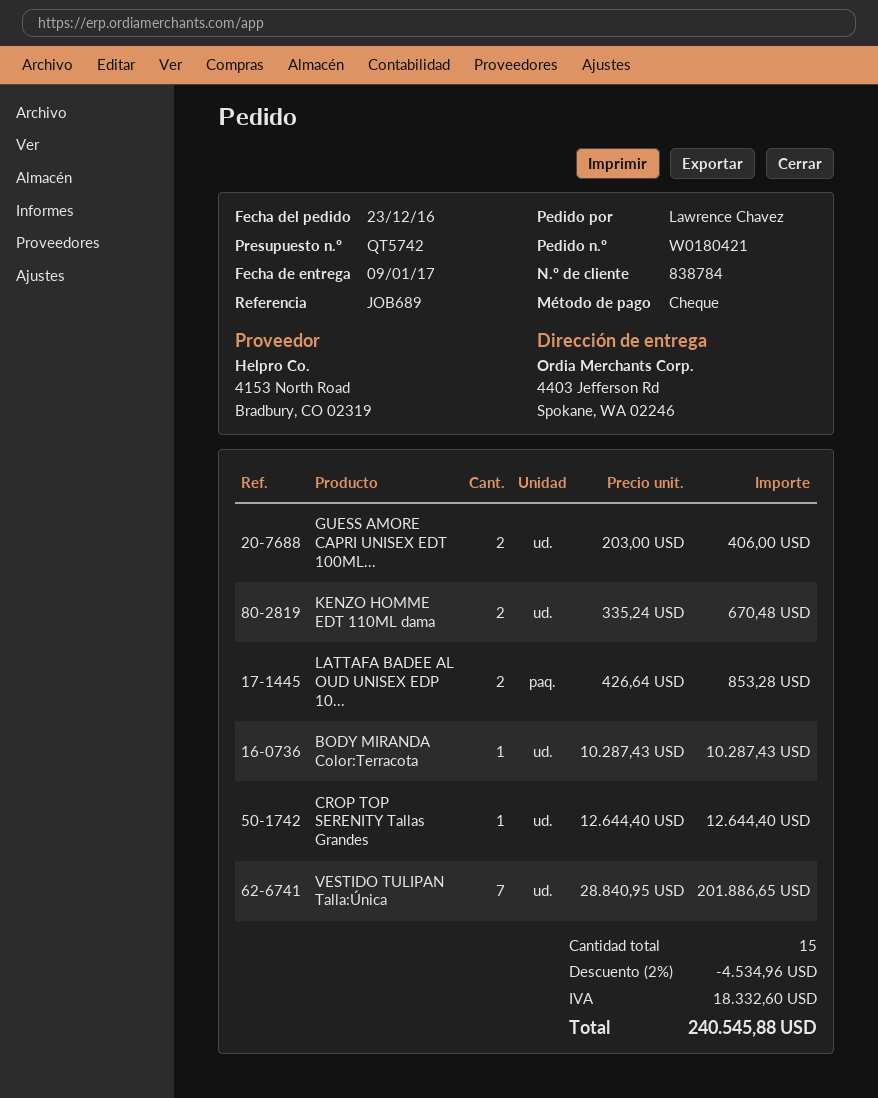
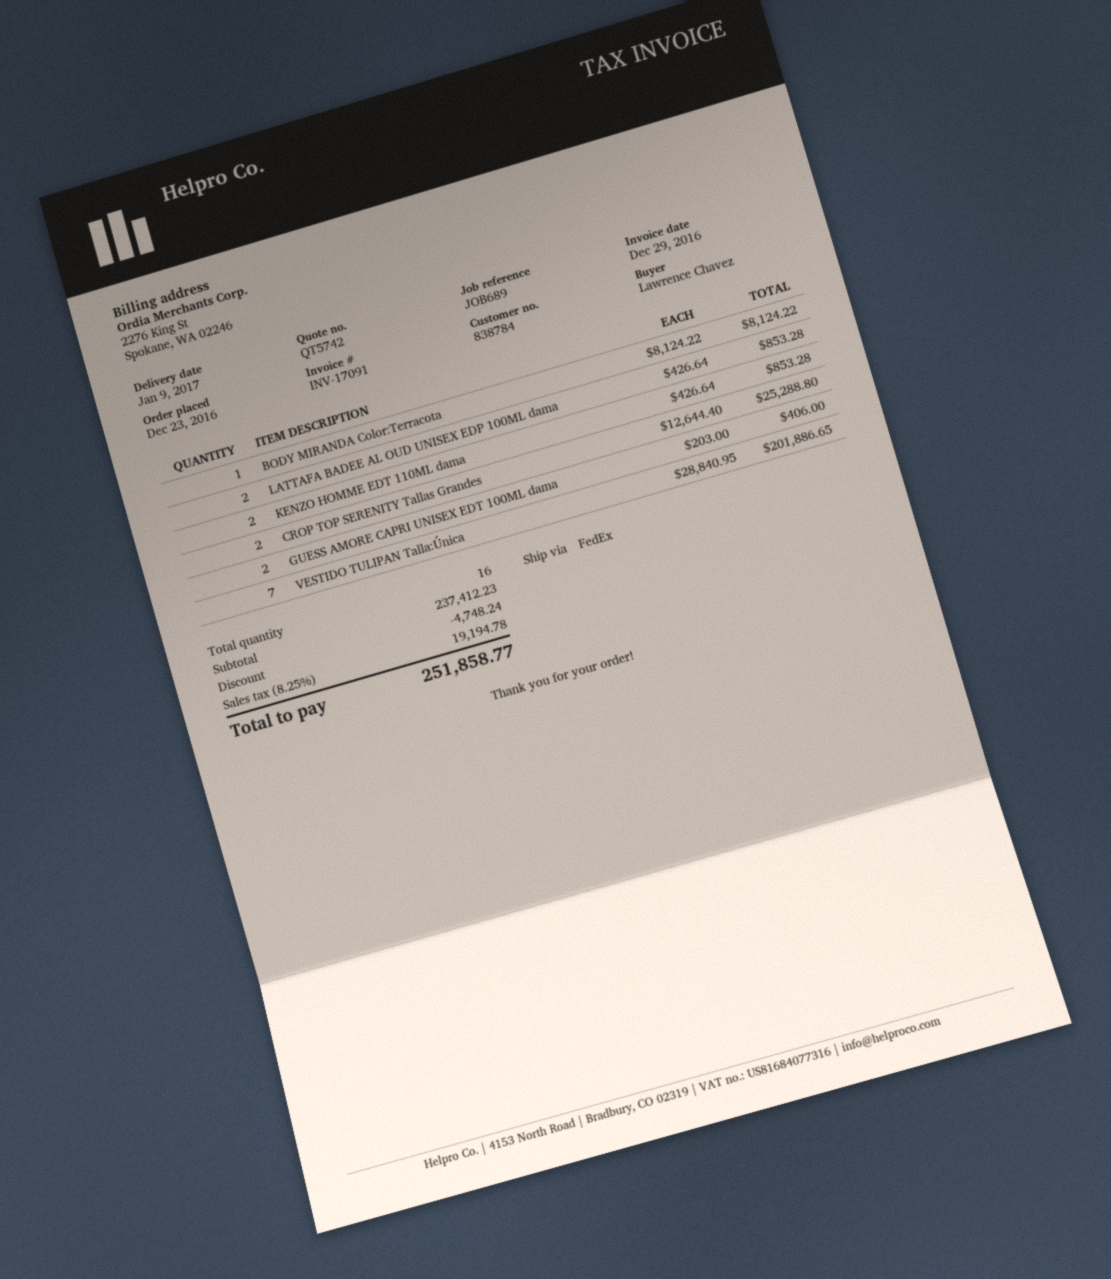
KENZO HOMME EDT 110ML dama: 2 x 335.24 = 670.48 -> 2 x 426.64 = 853.28
BODY MIRANDA Color:Terracota: 1 x 10287.43 = 10287.43 -> 1 x 8124.22 = 8124.22
CROP TOP SERENITY Tallas Grandes: 1 x 12644.40 = 12644.40 -> 2 x 12644.40 = 25288.80
total quantity: 15 -> 16
discount: 4534.96 -> 4748.24
tax: 18332.60 -> 19194.78
total: 240545.88 -> 251858.77

